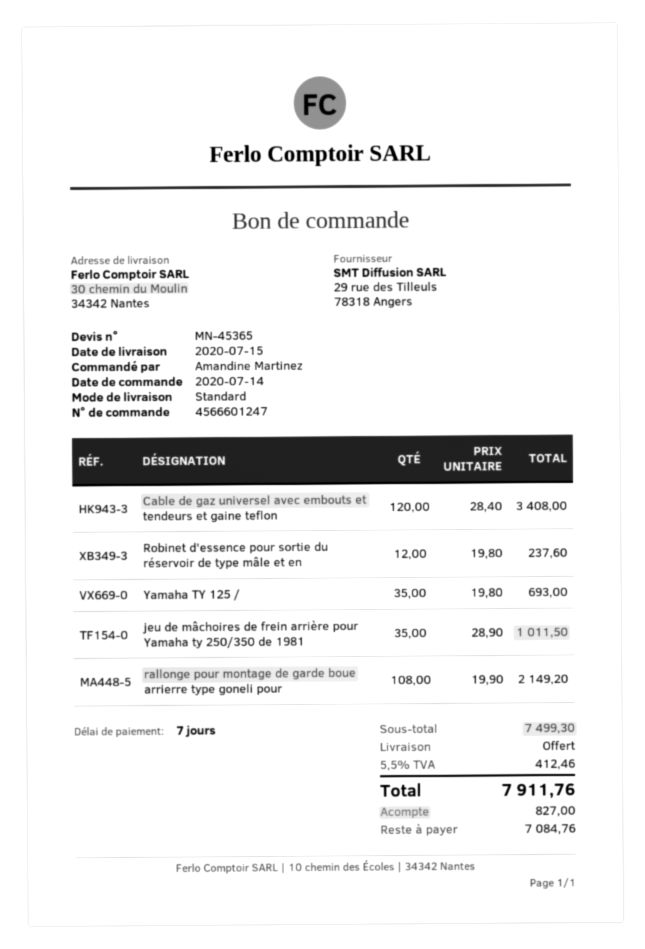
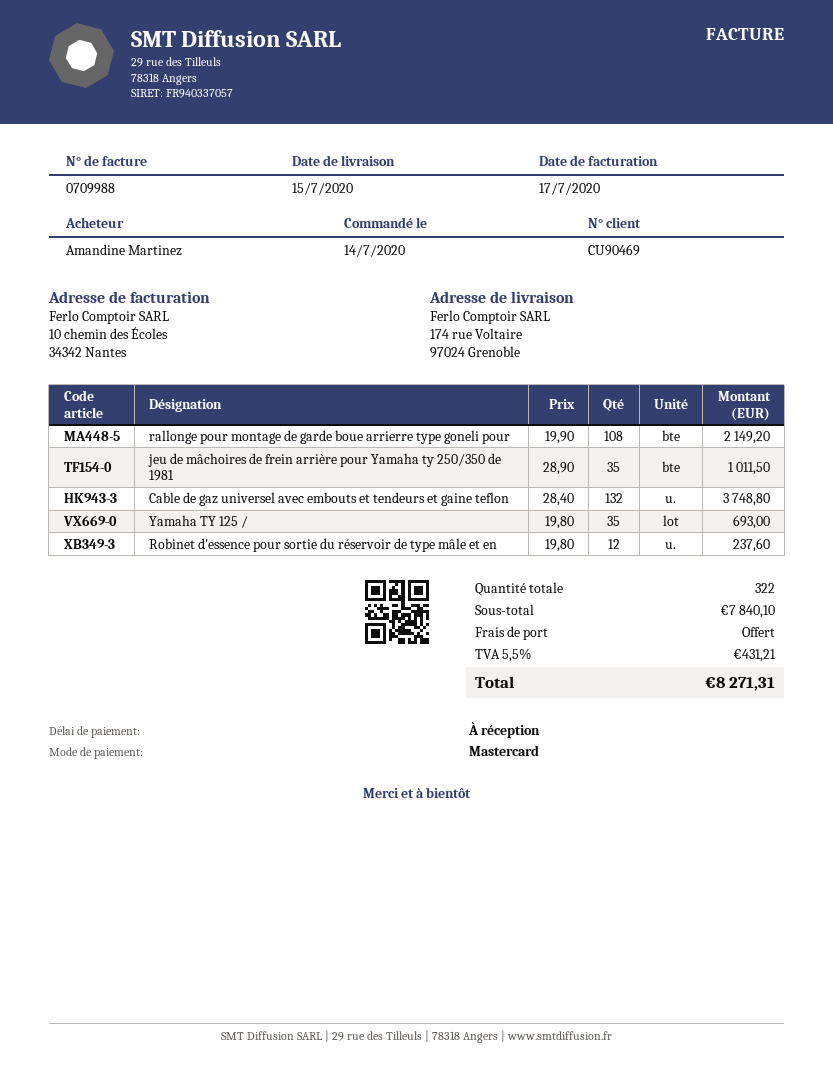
payment terms: 7 days -> on receipt
ship to: 30 chemin du Moulin, 34342 Nantes -> 174 rue Voltaire, 97024 Grenoble
Cable de gaz universel avec embouts et tendeurs et gaine teflon: 120 x 28.40 = 3408.00 -> 132 x 28.40 = 3748.80
subtotal: 7499.30 -> 7840.10
tax: 5.5% = 412.46 -> 5.5% = 431.21
total: 7911.76 -> 8271.31

